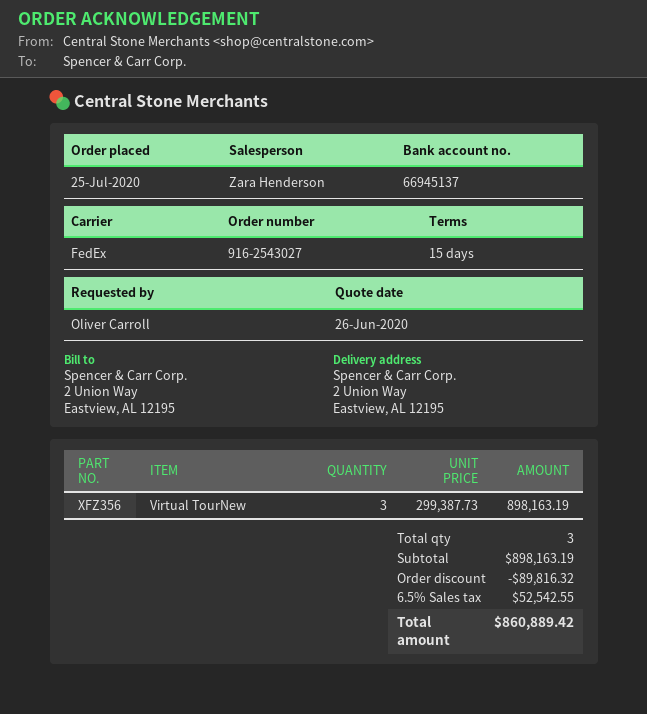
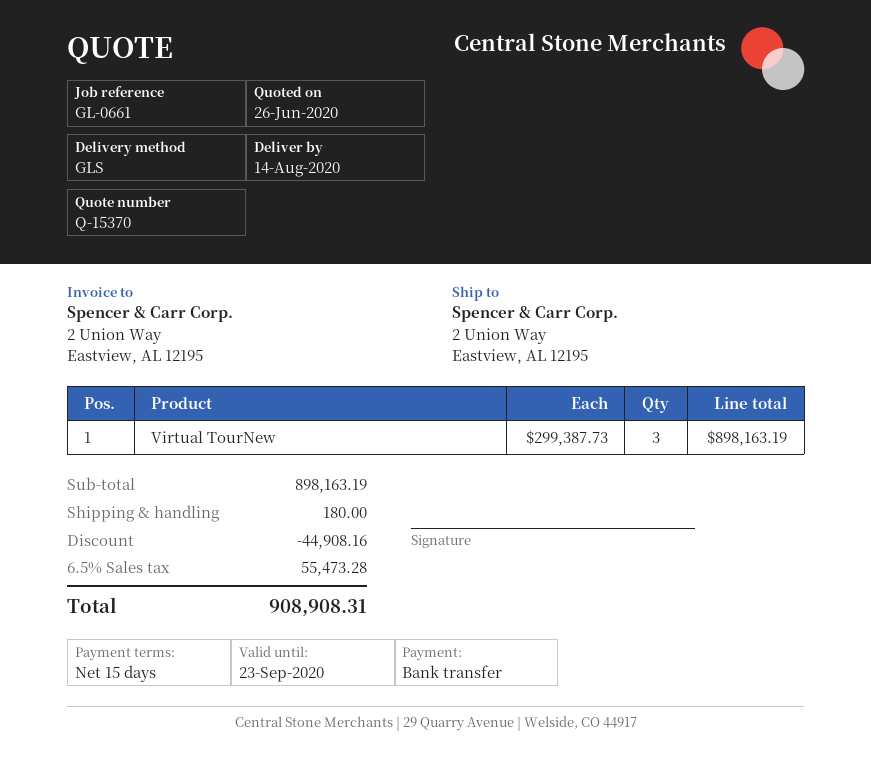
shipping method: FedEx -> GLS
discount: 89816.32 -> 44908.16
shipping: none -> 180.00
tax: 6.5% = 52542.55 -> 6.5% = 55473.28
total: 860889.42 -> 908908.31

